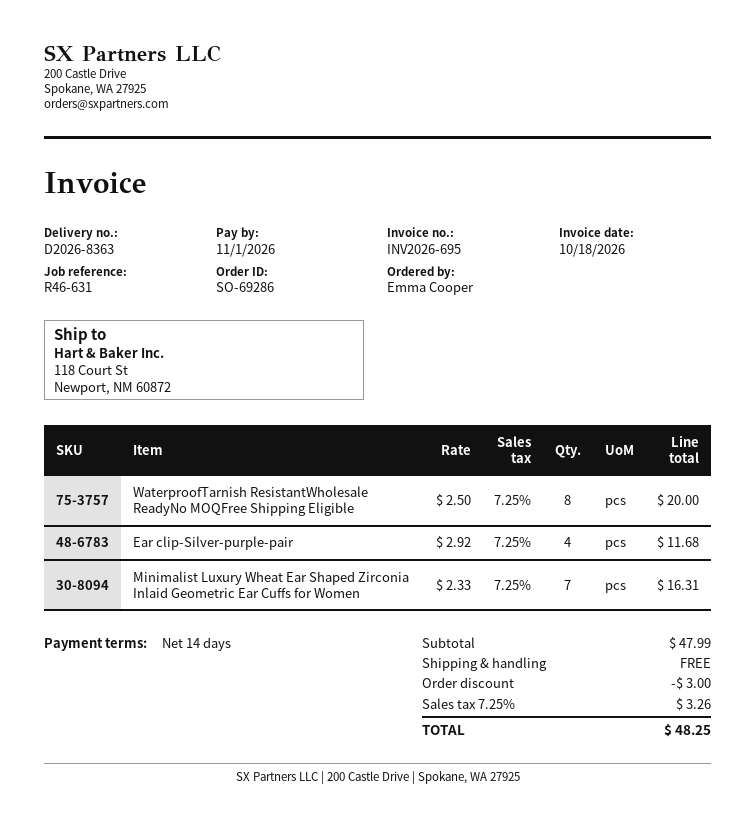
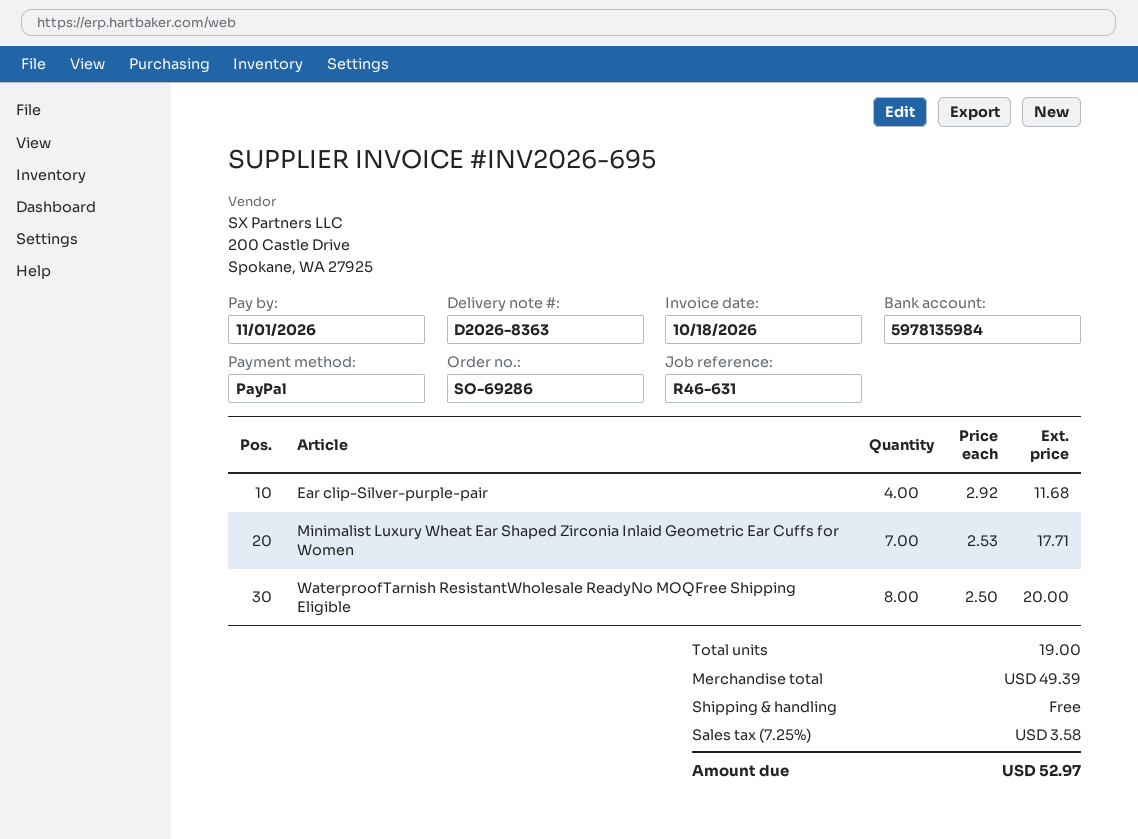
Minimalist Luxury Wheat Ear Shaped Zirconia Inlaid Geometric Ear Cuffs for Women: 7 x 2.33 = 16.31 -> 7 x 2.53 = 17.71
subtotal: 47.99 -> 49.39
discount: 3.00 -> none
tax: 7.25% = 3.26 -> 7.25% = 3.58
total: 48.25 -> 52.97

